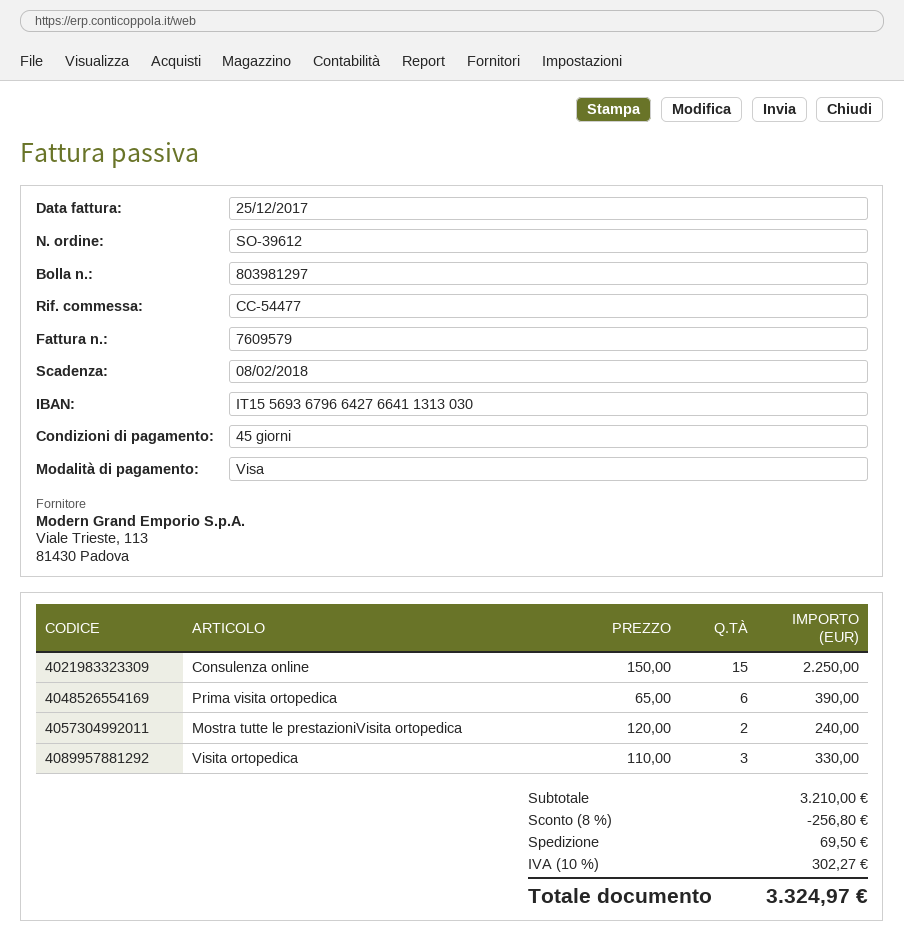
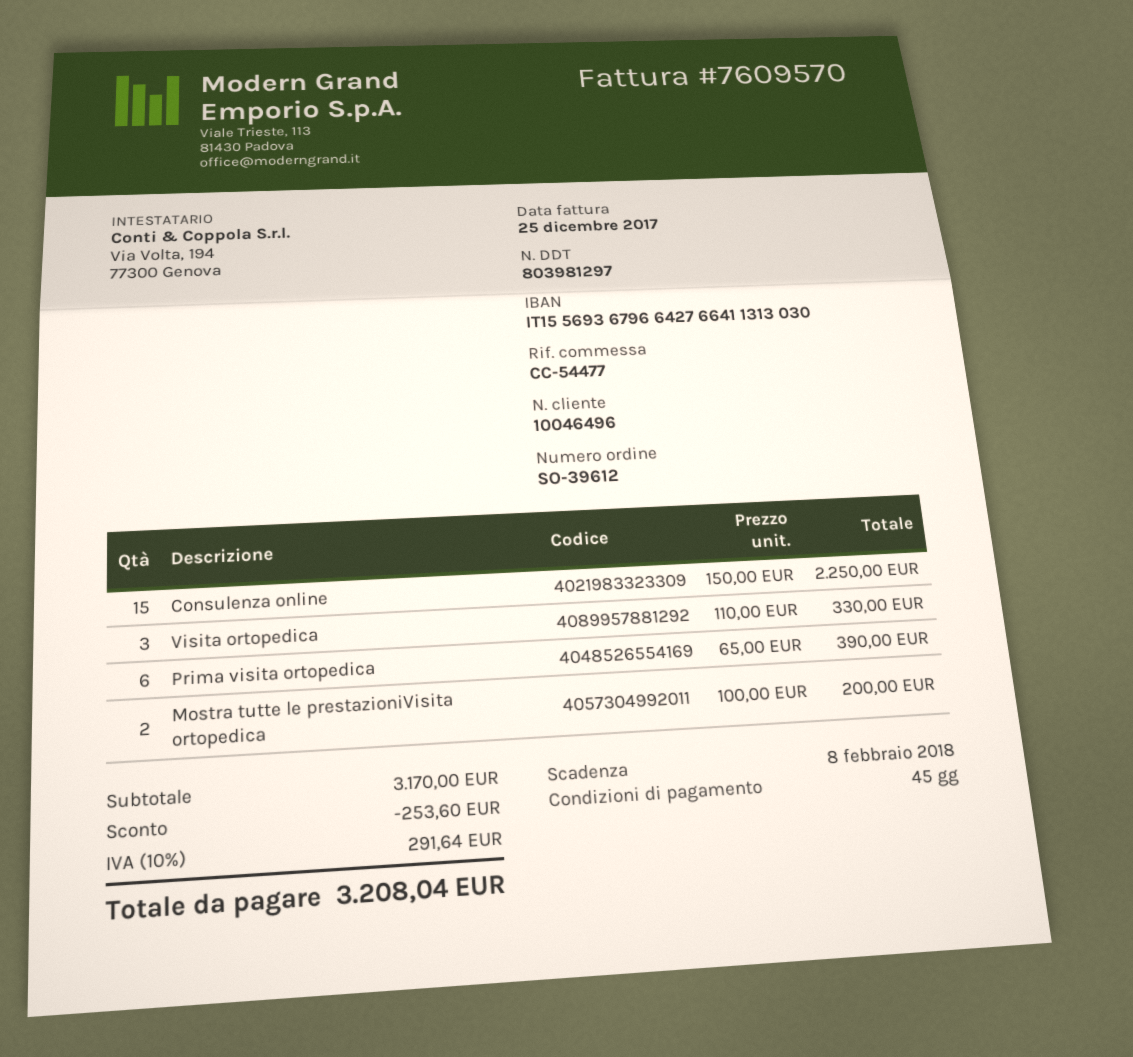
invoice number: 7609579 -> 7609570
Mostra tutte le prestazioniVisita ortopedica: 2 x 120.00 = 240.00 -> 2 x 100.00 = 200.00
subtotal: 3210.00 -> 3170.00
discount: 256.80 -> 253.60
shipping: 69.50 -> none
tax: 10% = 302.27 -> 10% = 291.64
total: 3324.97 -> 3208.04

